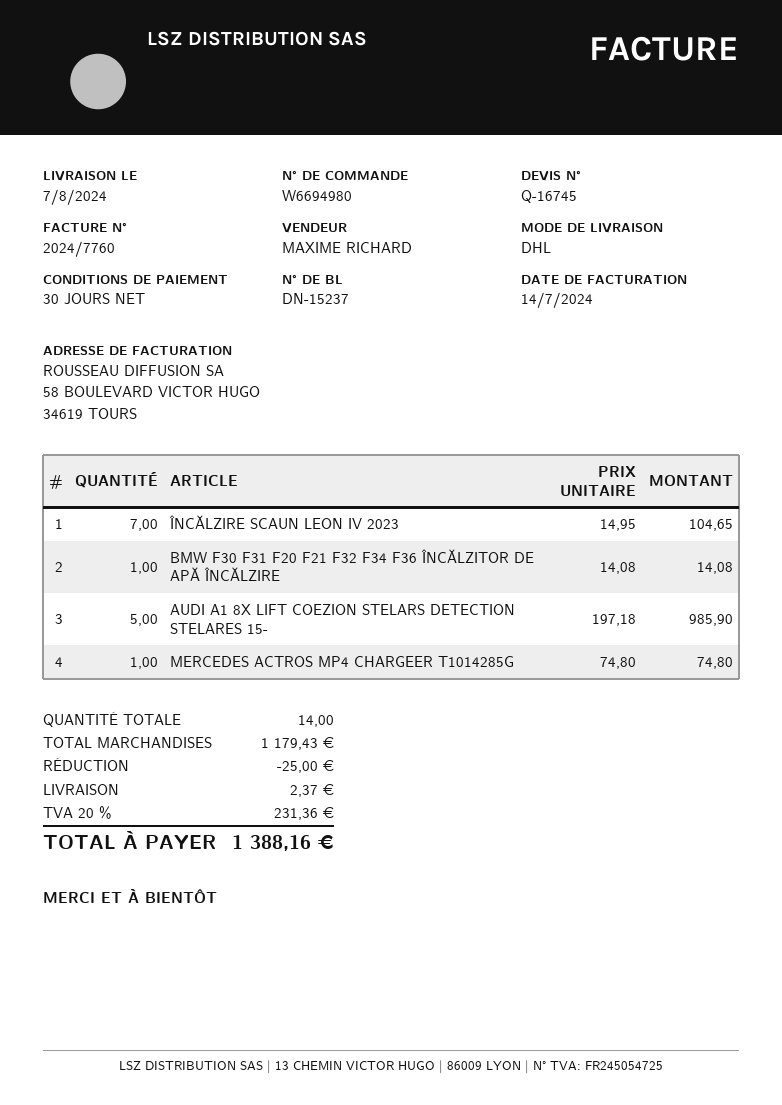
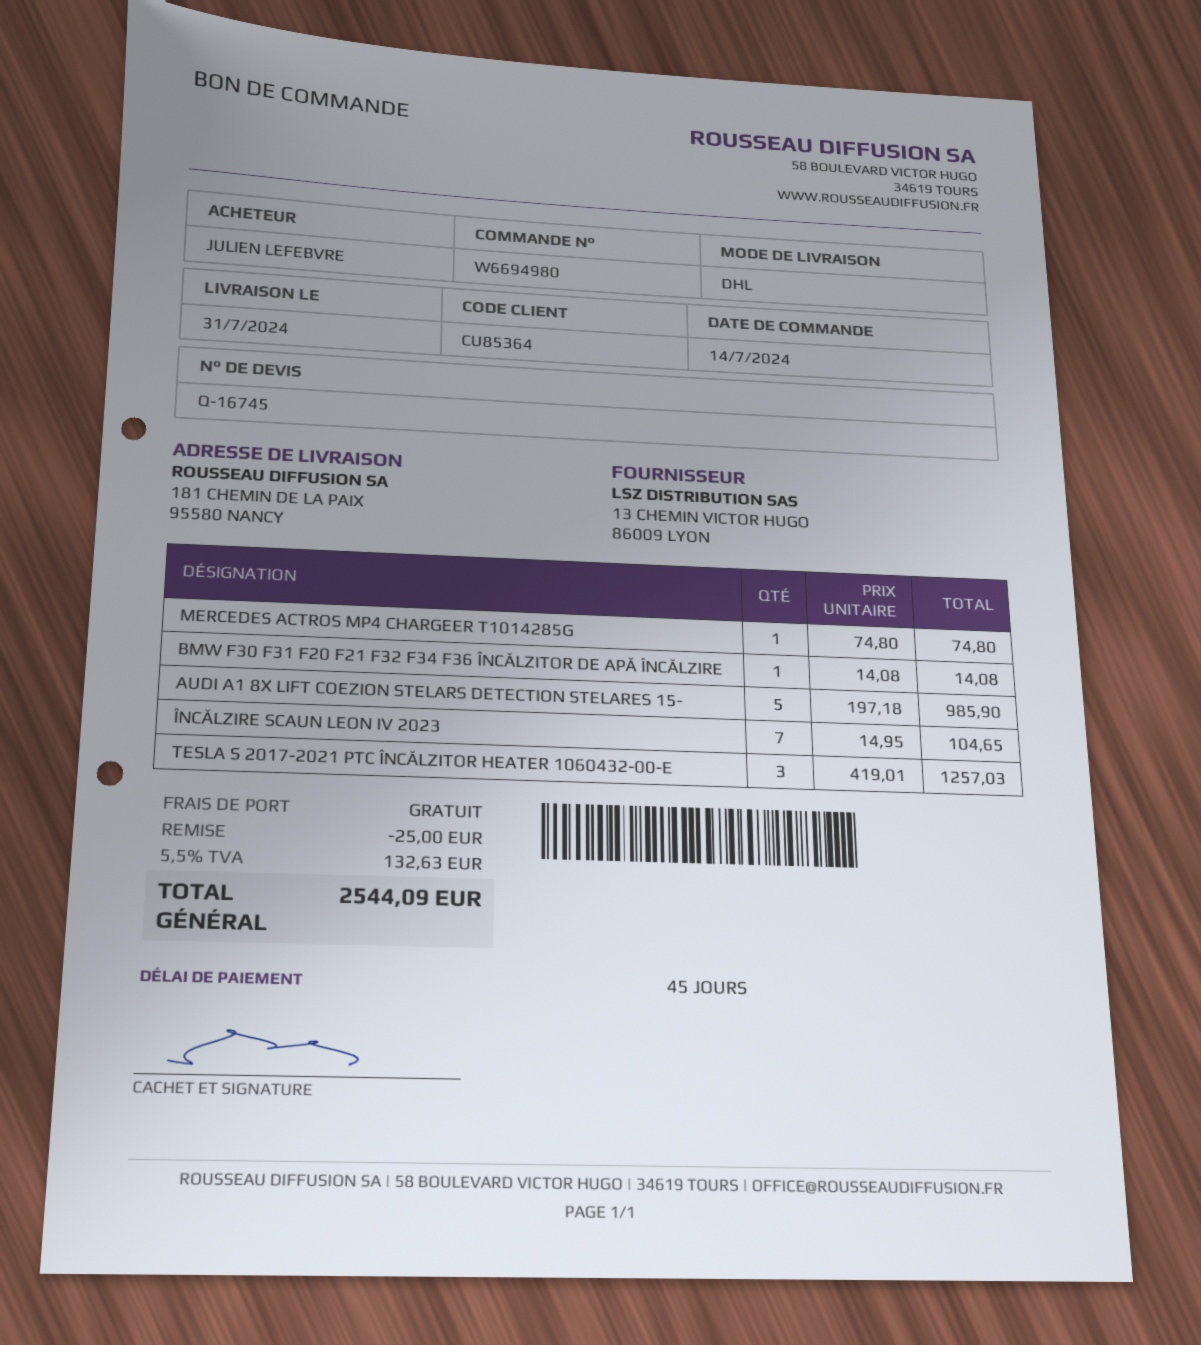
delivery date: 2024-08-07 -> 2024-07-31
payment terms: 30 days -> 45 days
TESLA S 2017-2021 PTC ÎNCĂLZITOR HEATER 1060432-00-E: none -> 3 x 419.01 = 1257.03
shipping: 2.37 -> 0.00
tax: 20% = 231.36 -> 5.5% = 132.63
total: 1388.16 -> 2544.09

